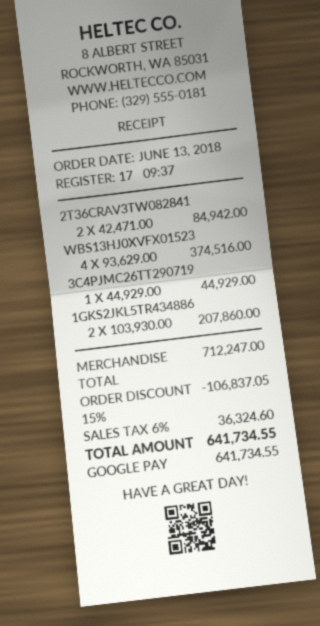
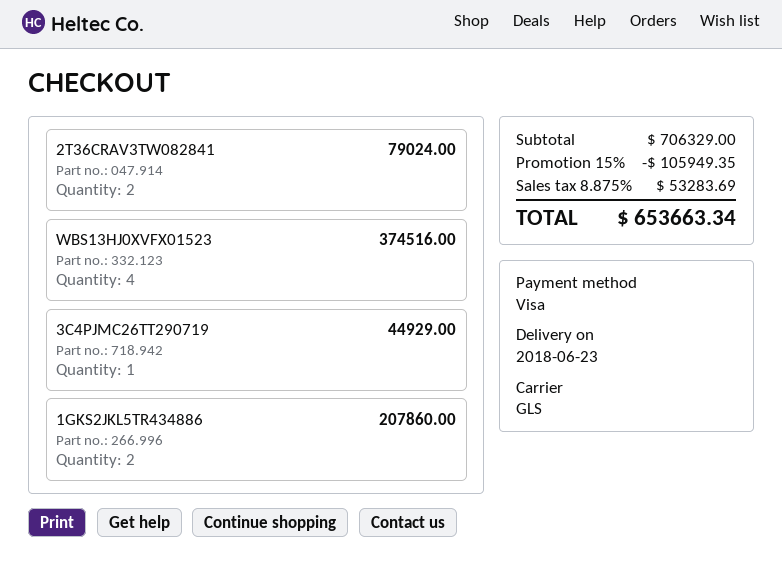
payment method: Google Pay -> Visa
2T36CRAV3TW082841: 2 for 84942.00 -> 2 for 79024.00
subtotal: 712247.00 -> 706329.00
discount: 15% = 106837.05 -> 15% = 105949.35
tax: 6% = 36324.60 -> 8.875% = 53283.69
total: 641734.55 -> 653663.34

